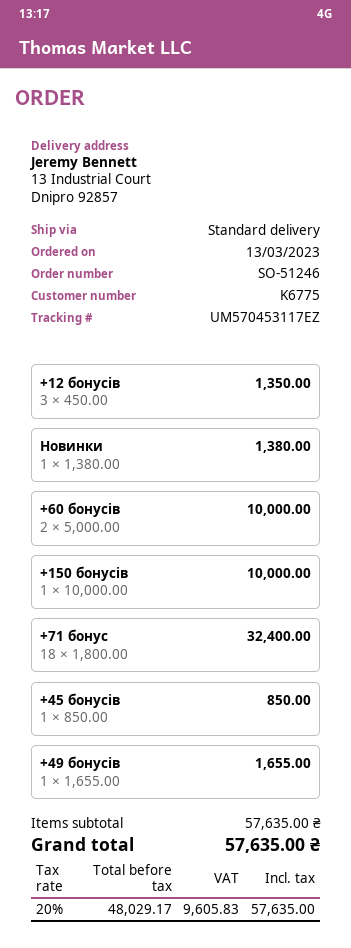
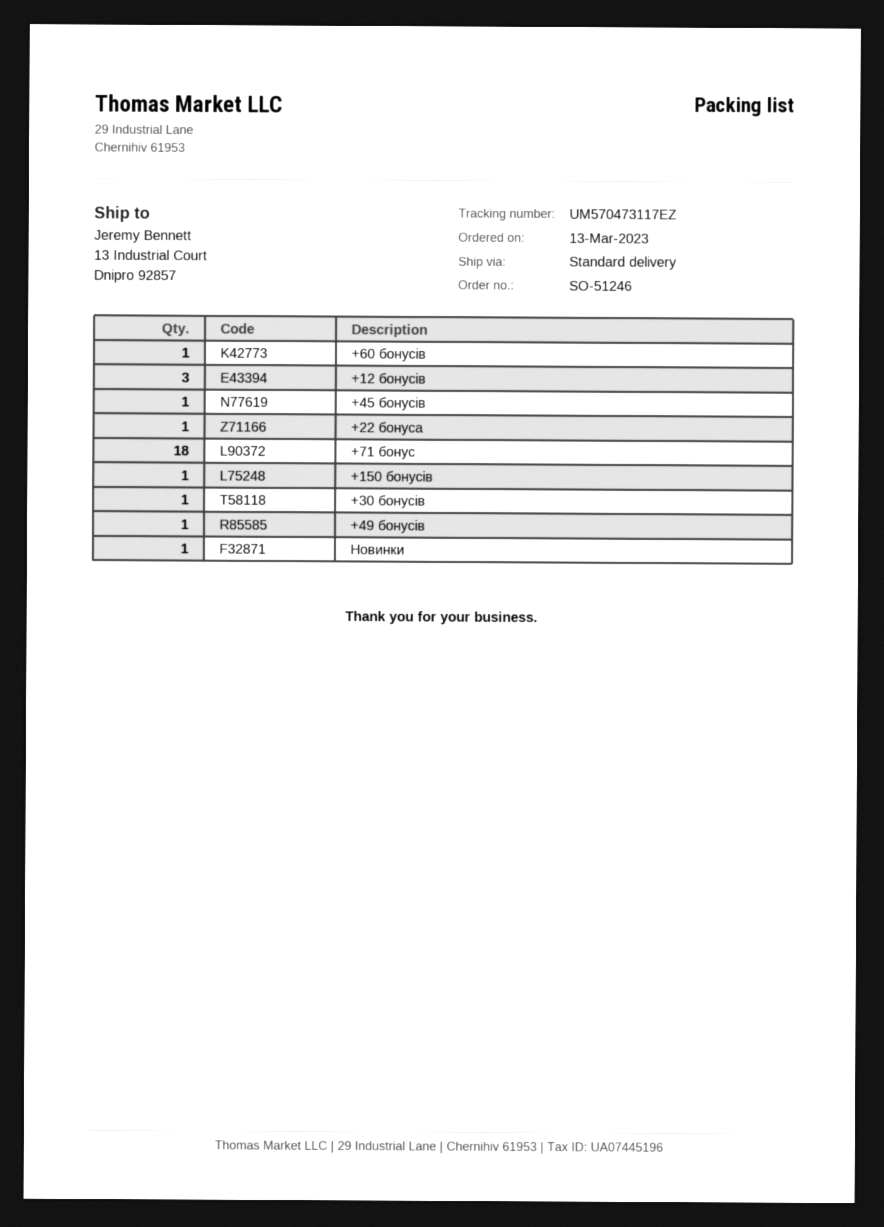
tracking number: UM570453117EZ -> UM570473117EZ
+60 бонусів: 2 -> 1
+22 бонуса: none -> 1
+30 бонусів: none -> 1

